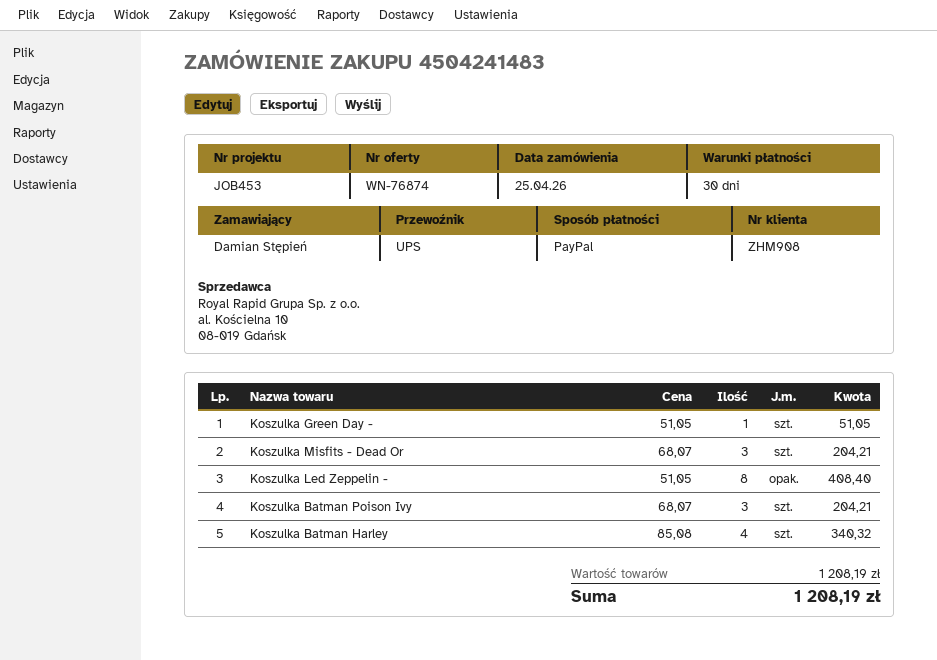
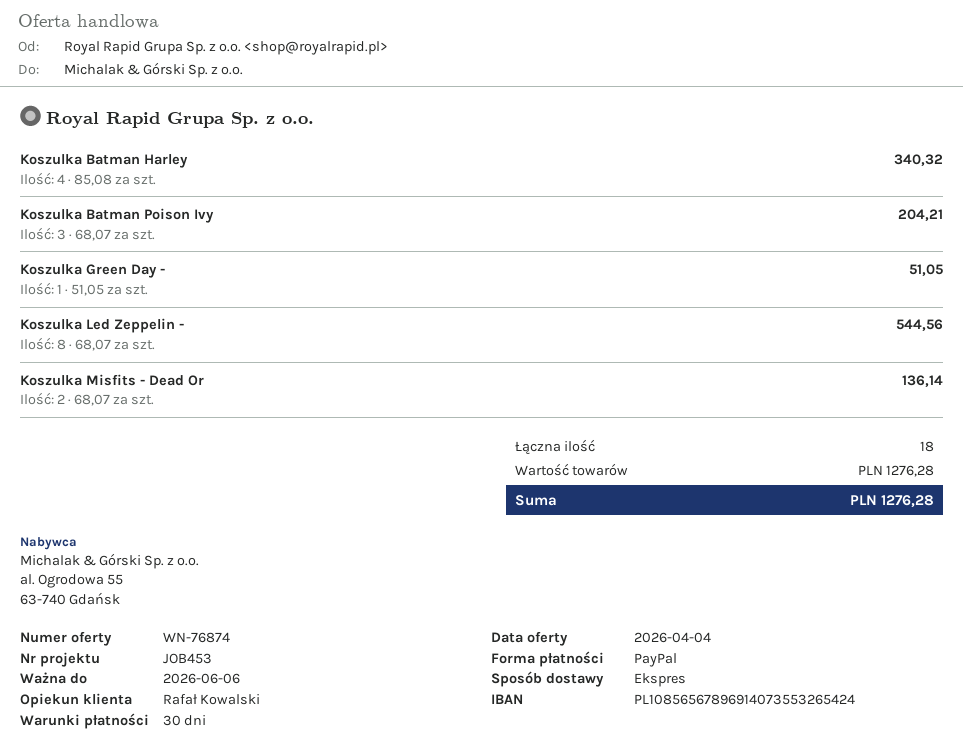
shipping method: UPS -> express
Koszulka Misfits - Dead Or: 3 x 68.07 = 204.21 -> 2 x 68.07 = 136.14
Koszulka Led Zeppelin -: 8 x 51.05 = 408.40 -> 8 x 68.07 = 544.56
subtotal: 1208.19 -> 1276.28
total: 1208.19 -> 1276.28

